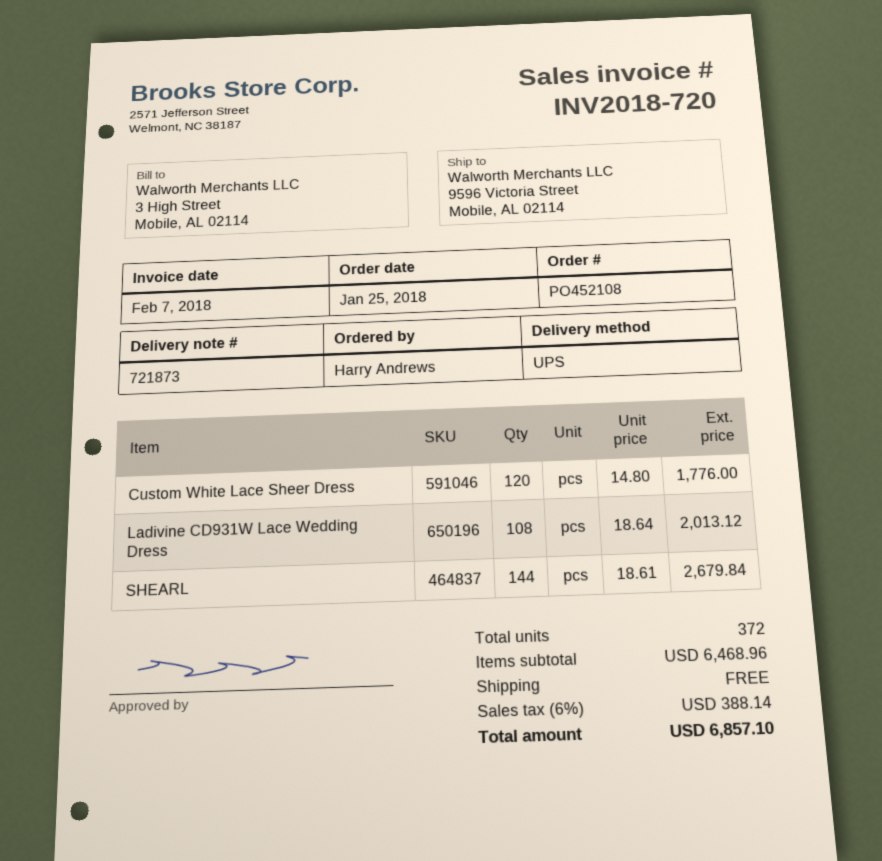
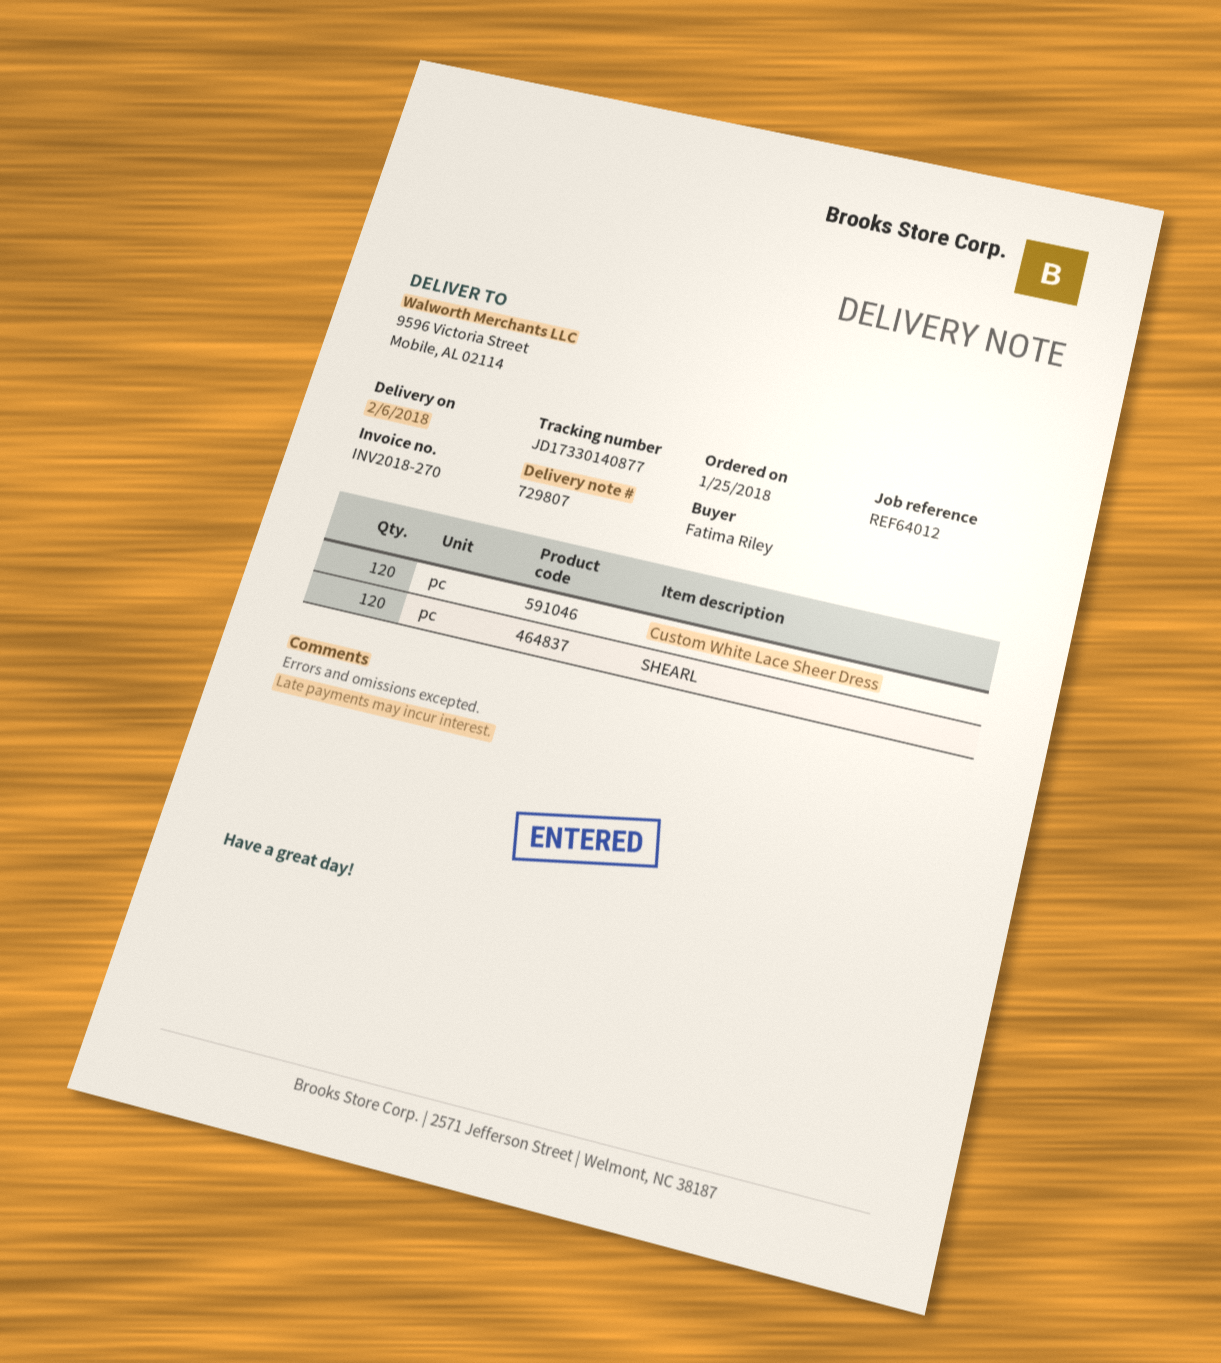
delivery note number: 721873 -> 729807
invoice number: INV2018-720 -> INV2018-270
ordered by: Harry Andrews -> Fatima Riley
Ladivine CD931W Lace Wedding Dress: 108 -> none
SHEARL: 144 -> 120

